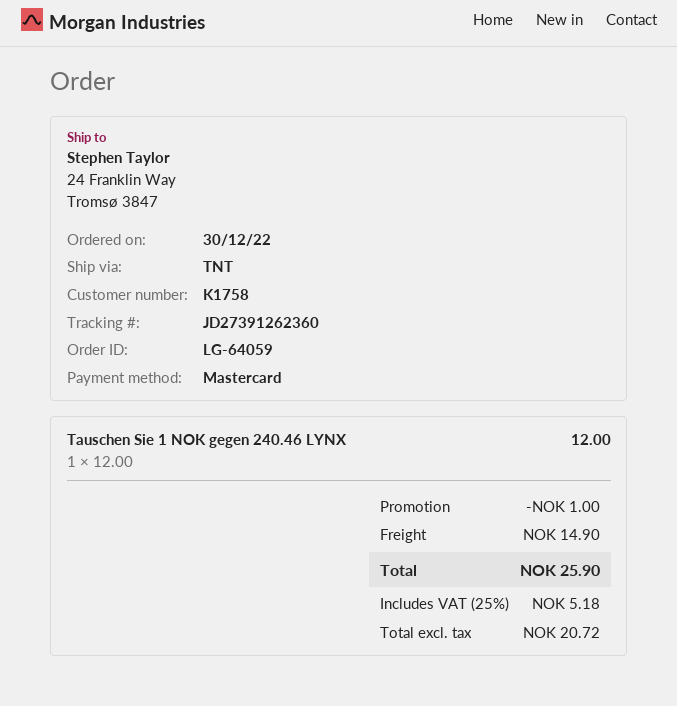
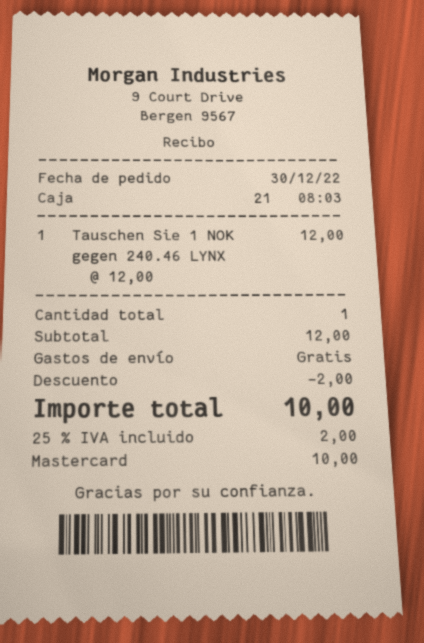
discount: 1.00 -> 2.00
shipping: 14.90 -> 0.00
tax: 25% = 5.18 -> 25% = 2.00
total: 25.90 -> 10.00

